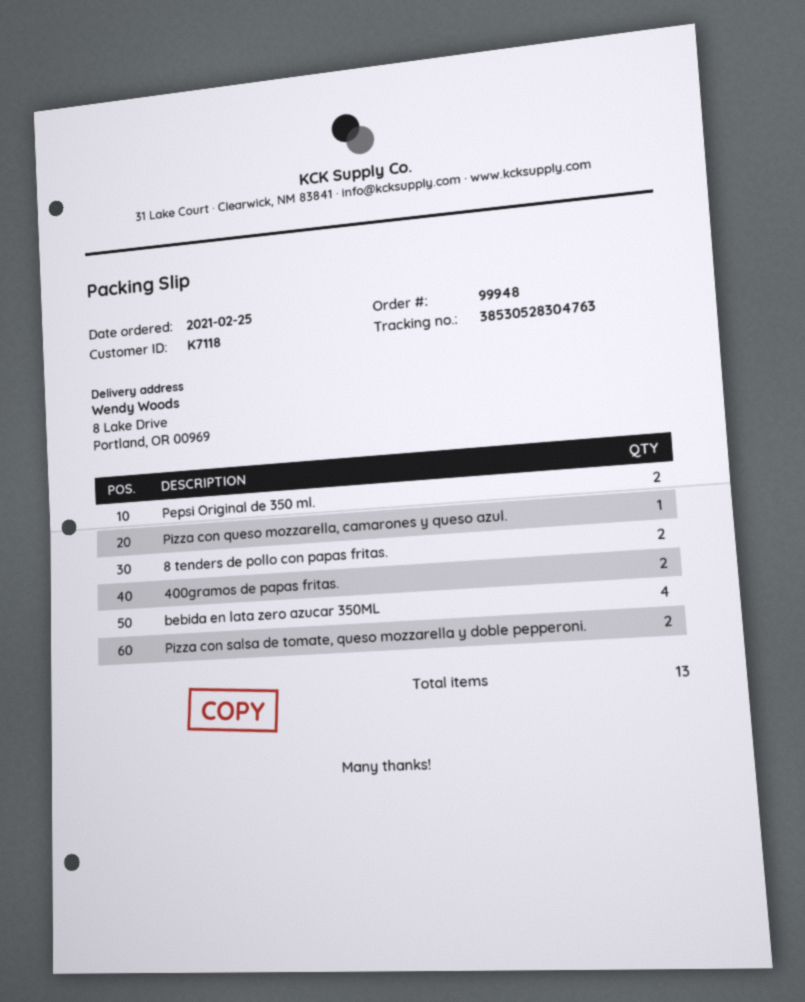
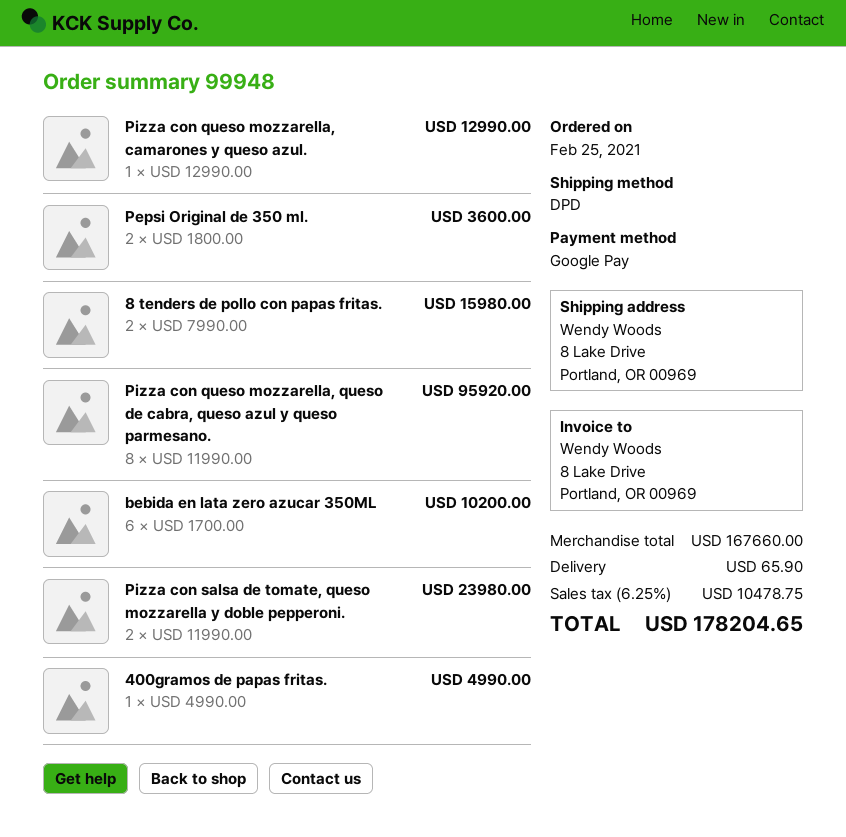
400gramos de papas fritas.: 2 -> 1
bebida en lata zero azucar 350ML: 4 -> 6
Pizza con queso mozzarella, queso de cabra, queso azul y queso parmesano.: none -> 8

